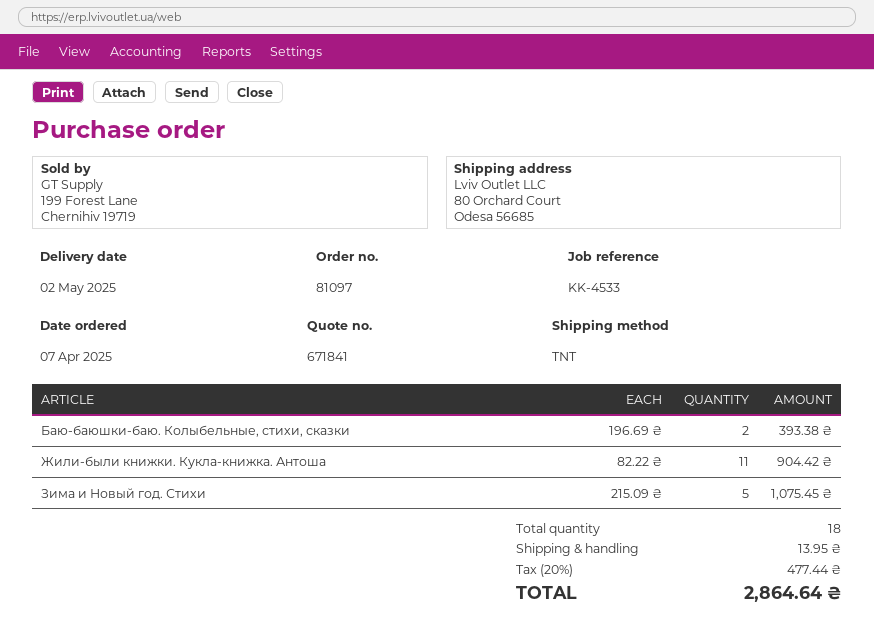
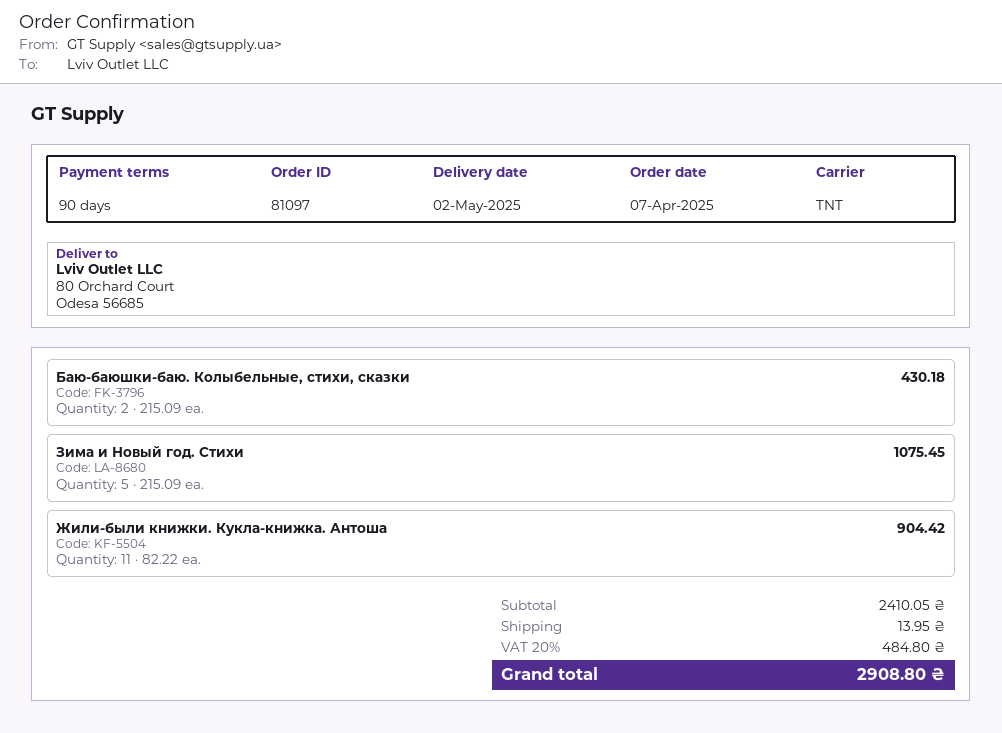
Баю-баюшки-баю. Колыбельные, стихи, сказки: 2 x 196.69 = 393.38 -> 2 x 215.09 = 430.18
tax: 20% = 477.44 -> 20% = 484.80
total: 2864.64 -> 2908.80

